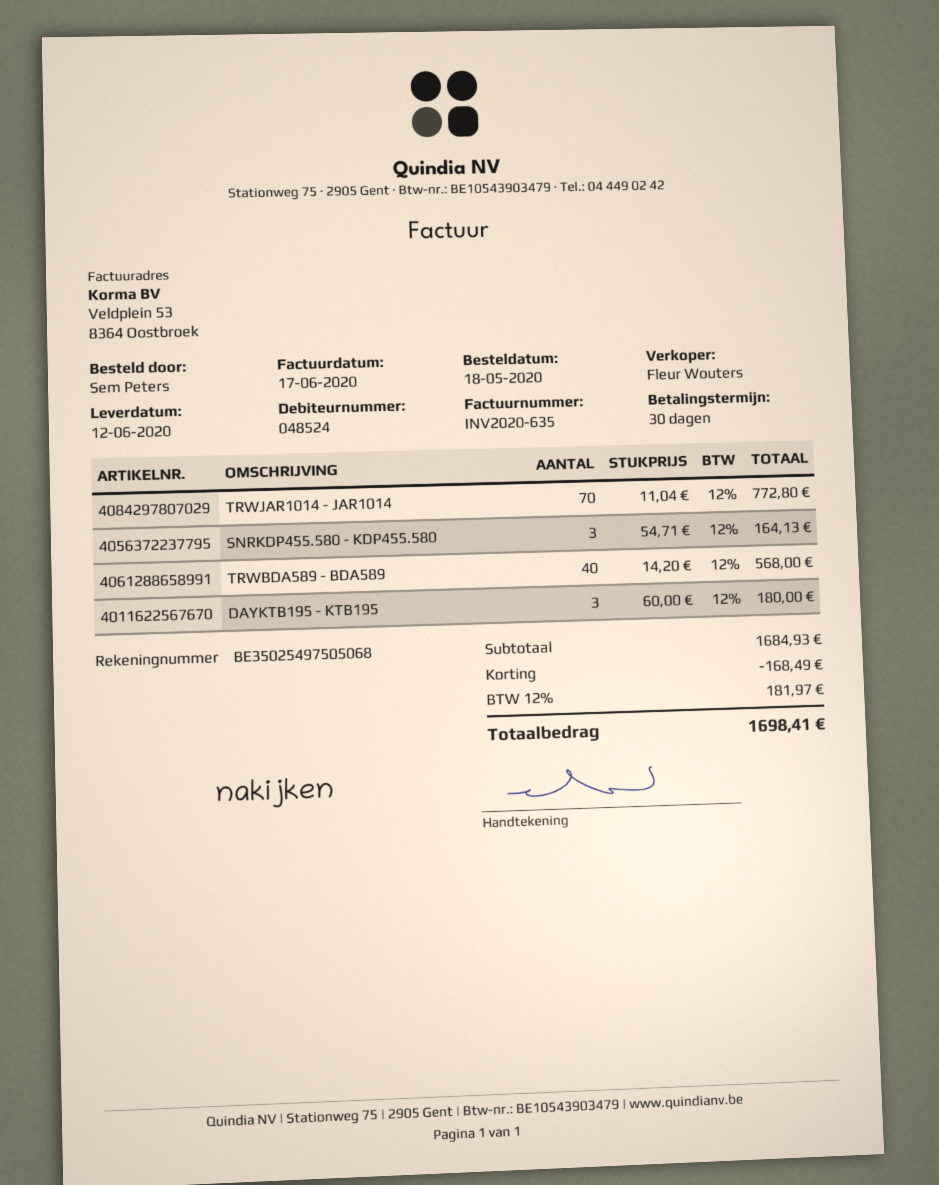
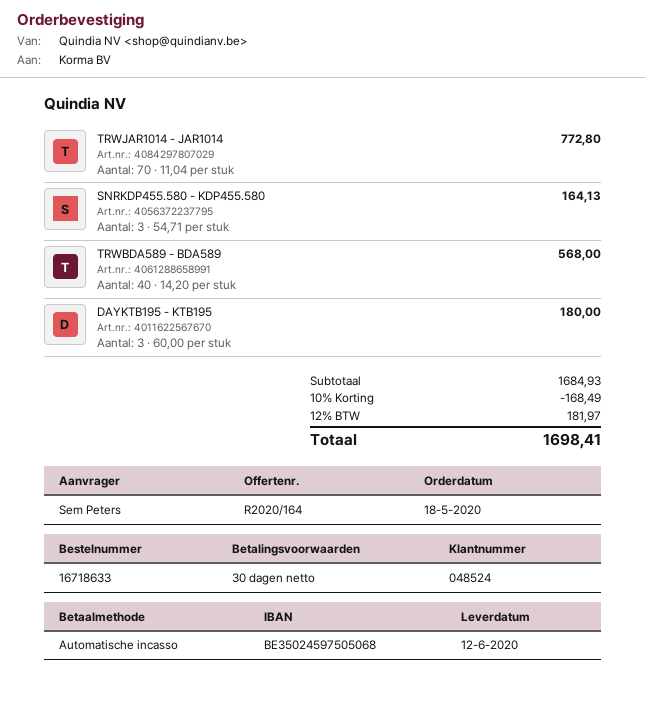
bank account: BE35025497505068 -> BE35024597505068

